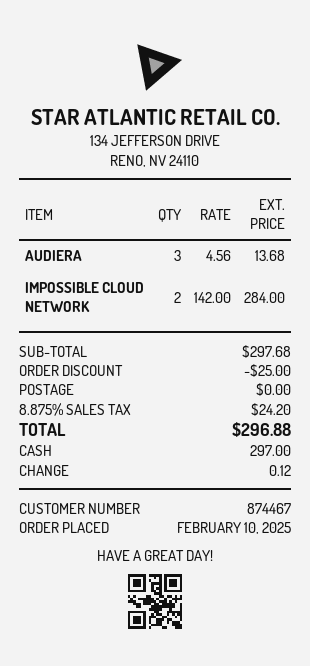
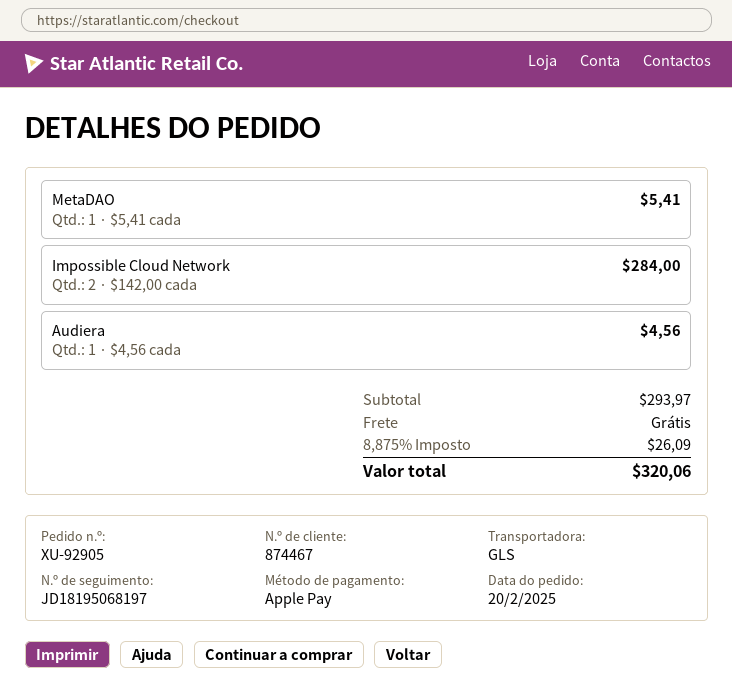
order date: 2025-02-10 -> 2025-02-20
payment method: cash -> Apple Pay
AUDIERA: 3 x 4.56 = 13.68 -> 1 x 4.56 = 4.56
MetaDAO: none -> 1 x 5.41 = 5.41
subtotal: 297.68 -> 293.97
discount: 25.00 -> none
tax: 8.875% = 24.20 -> 8.875% = 26.09
total: 296.88 -> 320.06

